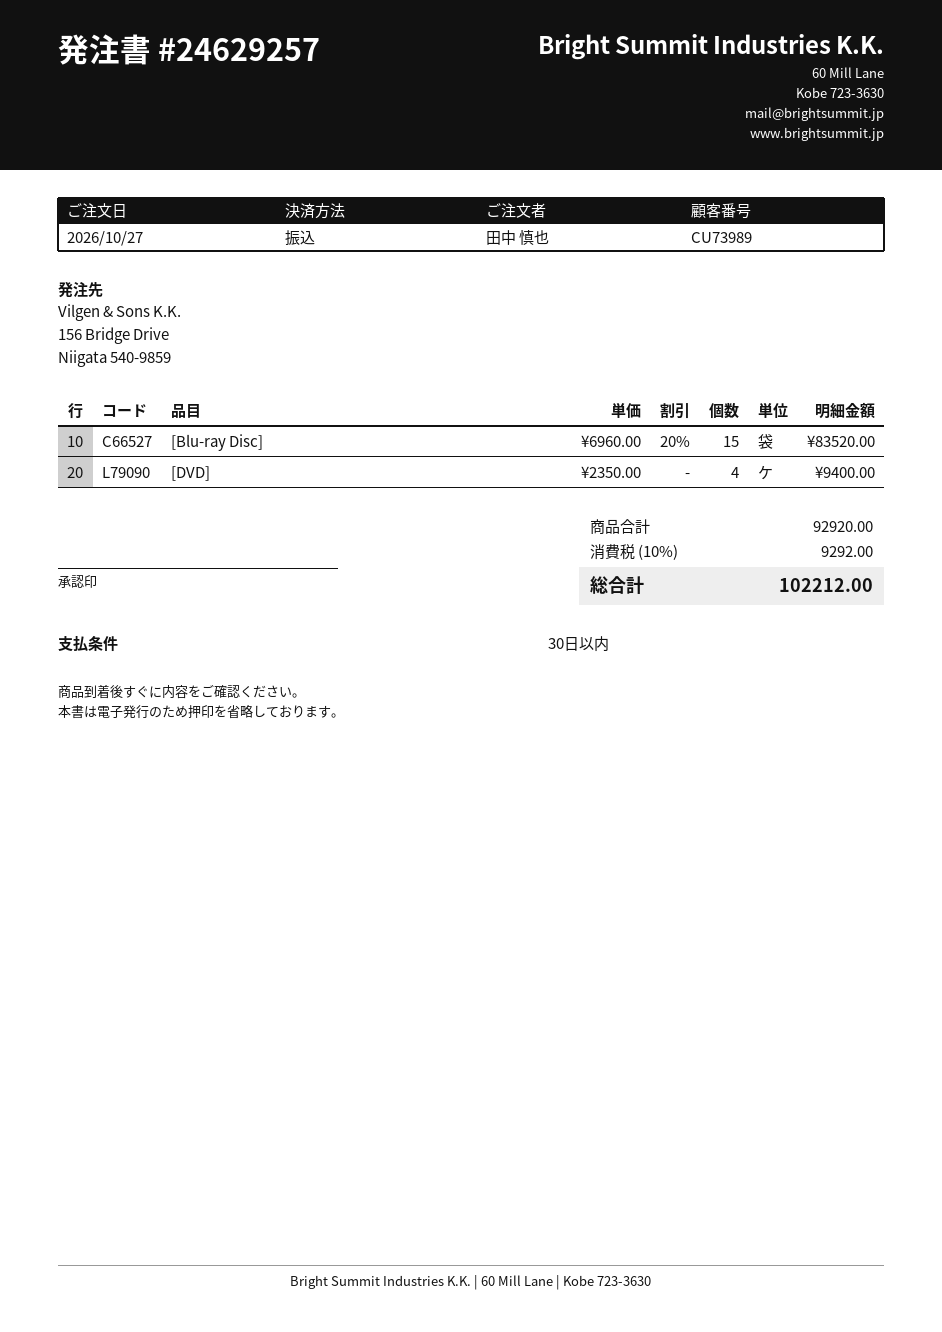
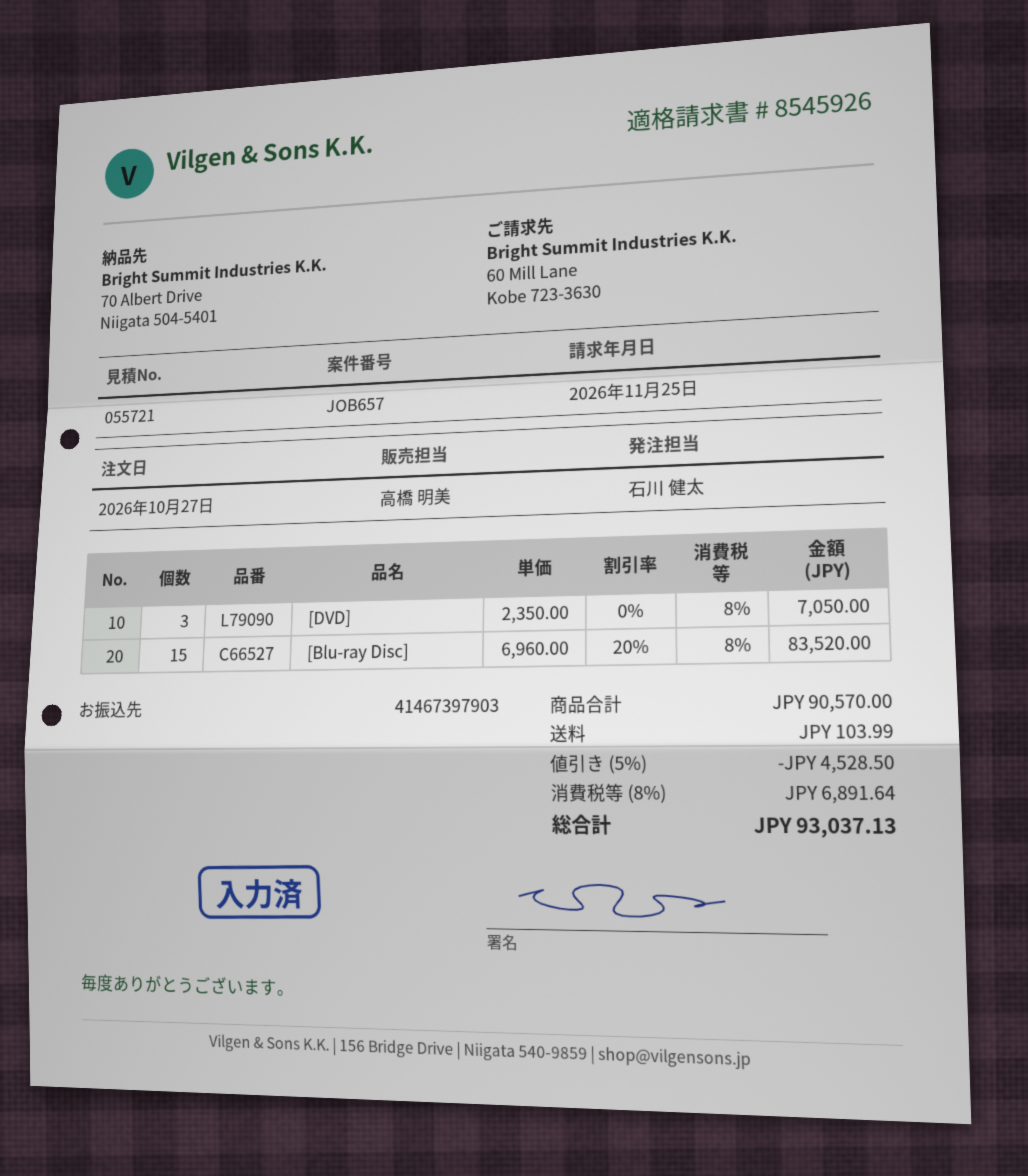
ordered by: 田中 慎也 -> 石川 健太
[DVD]: 4 x 2350.00 = 9400.00 -> 3 x 2350.00 = 7050.00
subtotal: 92920.00 -> 90570.00
discount: none -> 5% = 4528.50
shipping: none -> 103.99
tax: 10% = 9292.00 -> 8% = 6891.64
total: 102212.00 -> 93037.13

